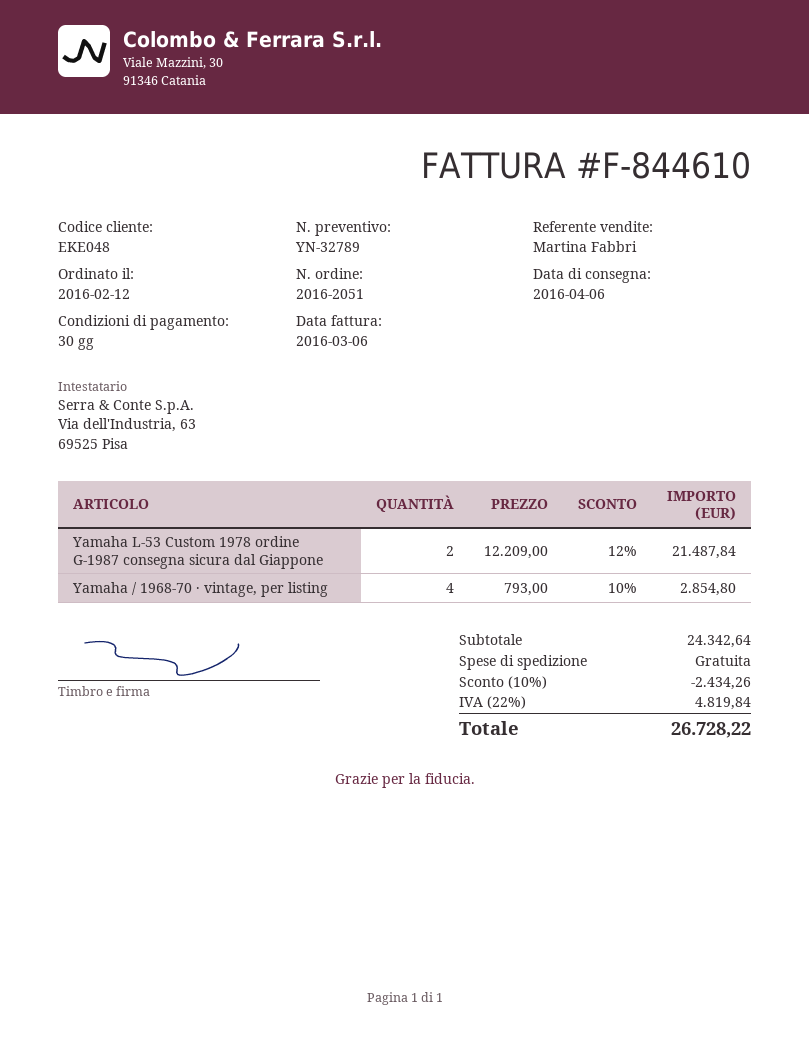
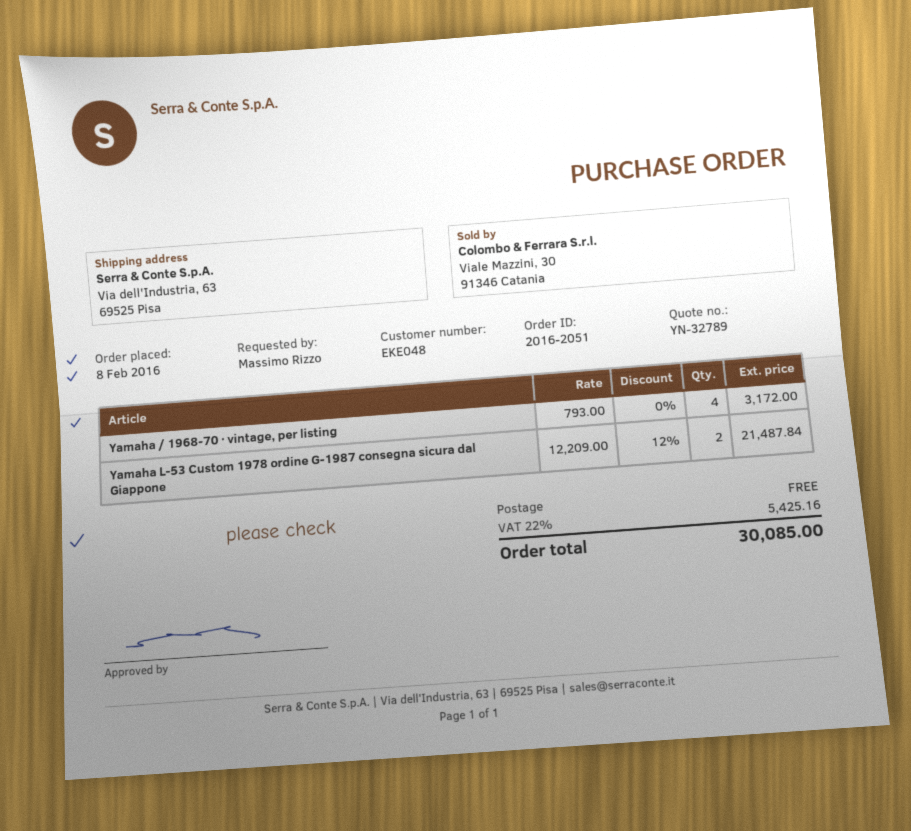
order date: 2016-02-12 -> 2016-02-08
Yamaha / 1968-70 · vintage, per listing: 4 x 793.00 - 10% = 2854.80 -> 4 x 793.00 = 3172.00
discount: 10% = 2434.26 -> none
tax: 22% = 4819.84 -> 22% = 5425.16
total: 26728.22 -> 30085.00

